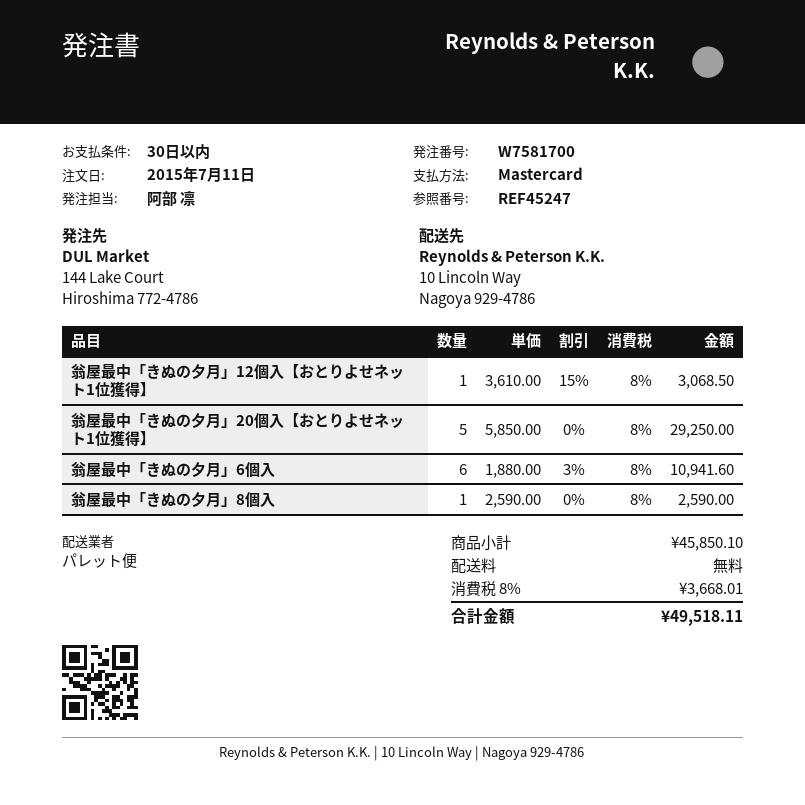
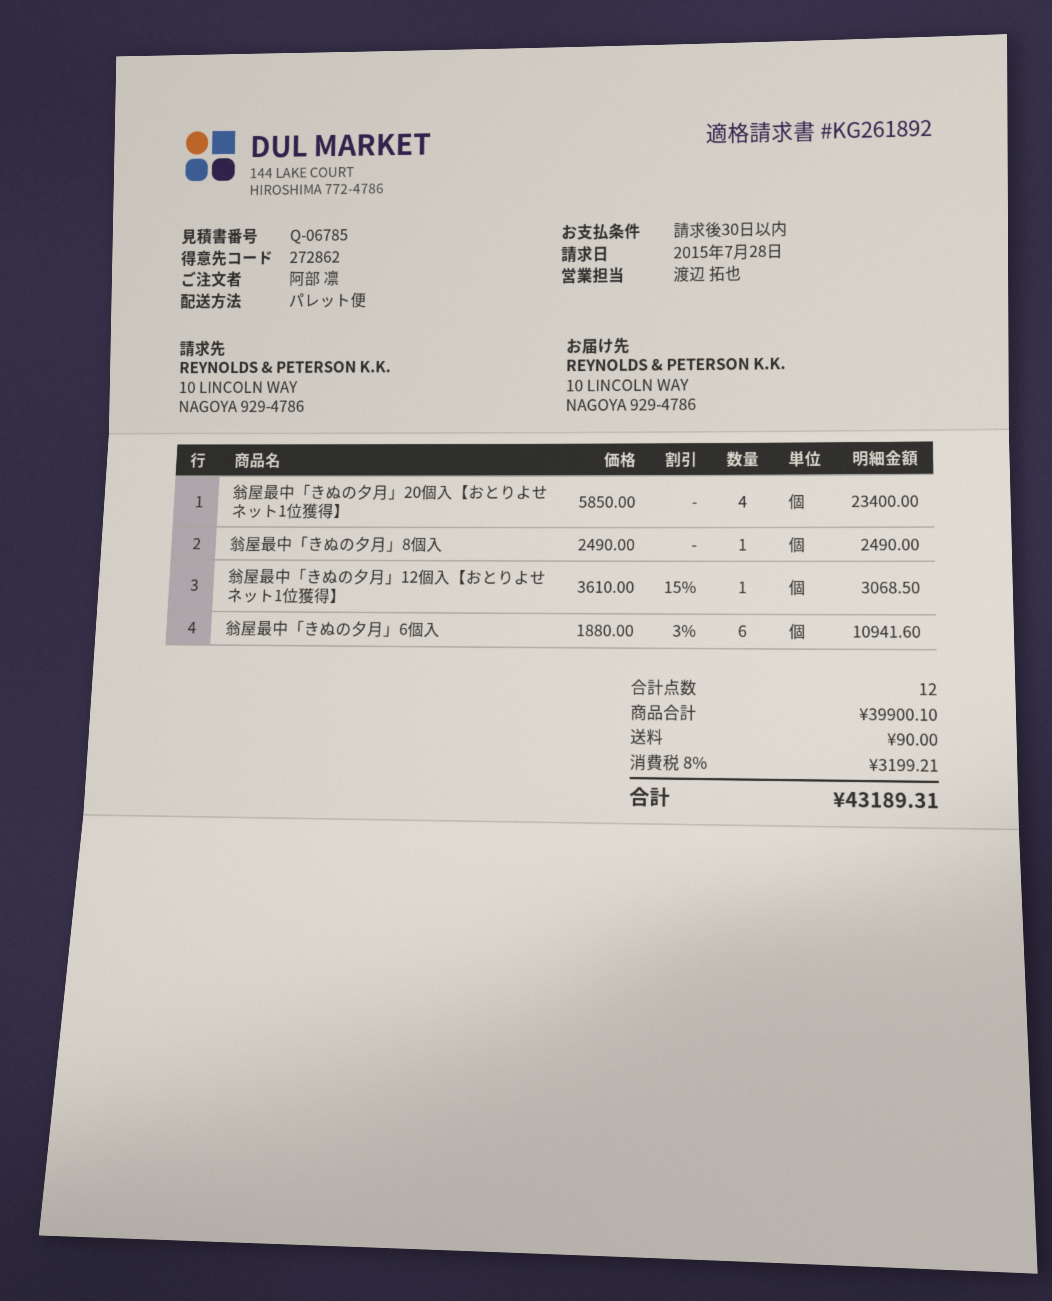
翁屋最中「きぬの夕月」20個入【おとりよせネット1位獲得】: 5 x 5850.00 = 29250.00 -> 4 x 5850.00 = 23400.00
翁屋最中「きぬの夕月」8個入: 1 x 2590.00 = 2590.00 -> 1 x 2490.00 = 2490.00
subtotal: 45850.10 -> 39900.10
shipping: 0.00 -> 90.00
tax: 8% = 3668.01 -> 8% = 3199.21
total: 49518.11 -> 43189.31

